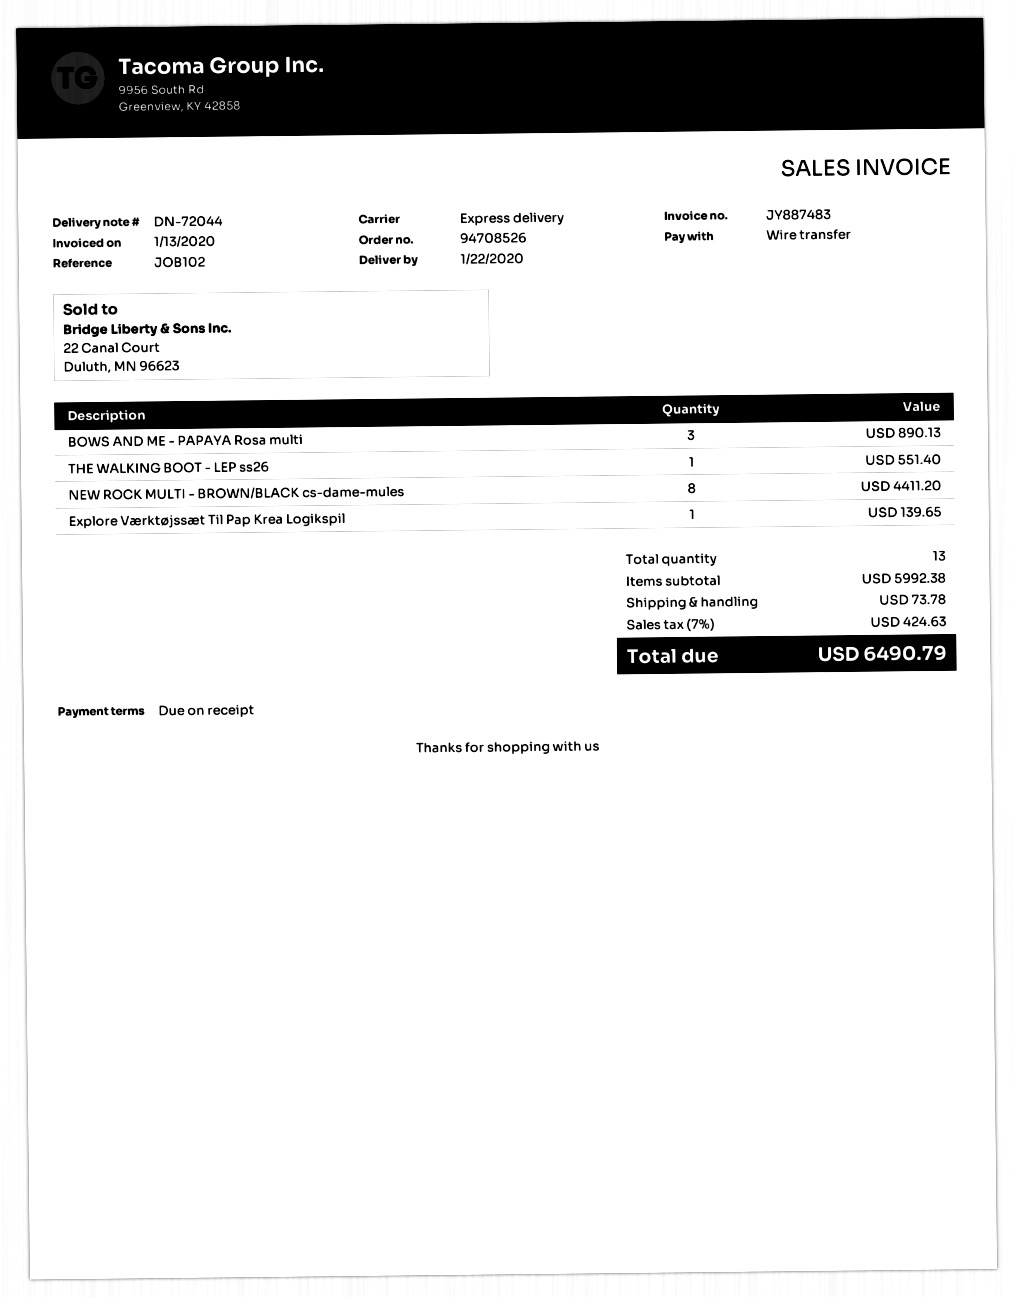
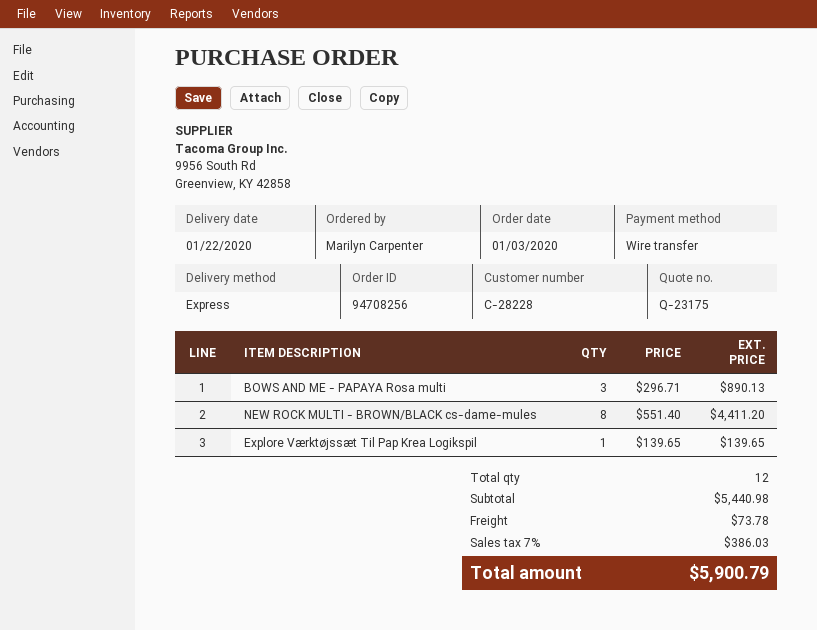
order number: 94708526 -> 94708256
THE WALKING BOOT - LEP ss26: 1 for 551.40 -> none
total quantity: 13 -> 12
subtotal: 5992.38 -> 5440.98
tax: 7% = 424.63 -> 7% = 386.03
total: 6490.79 -> 5900.79

